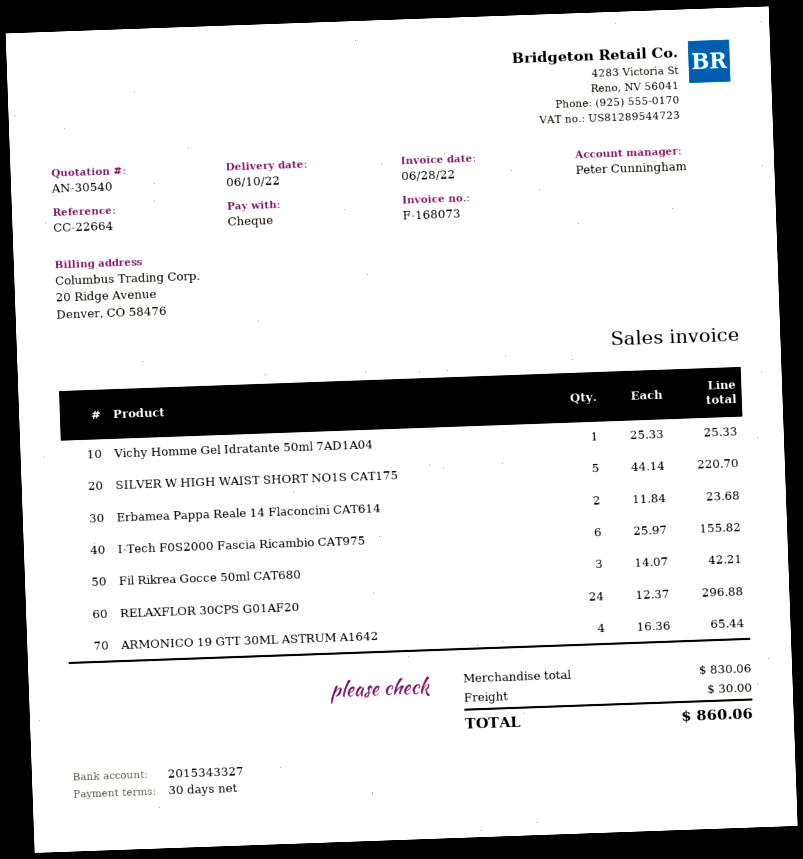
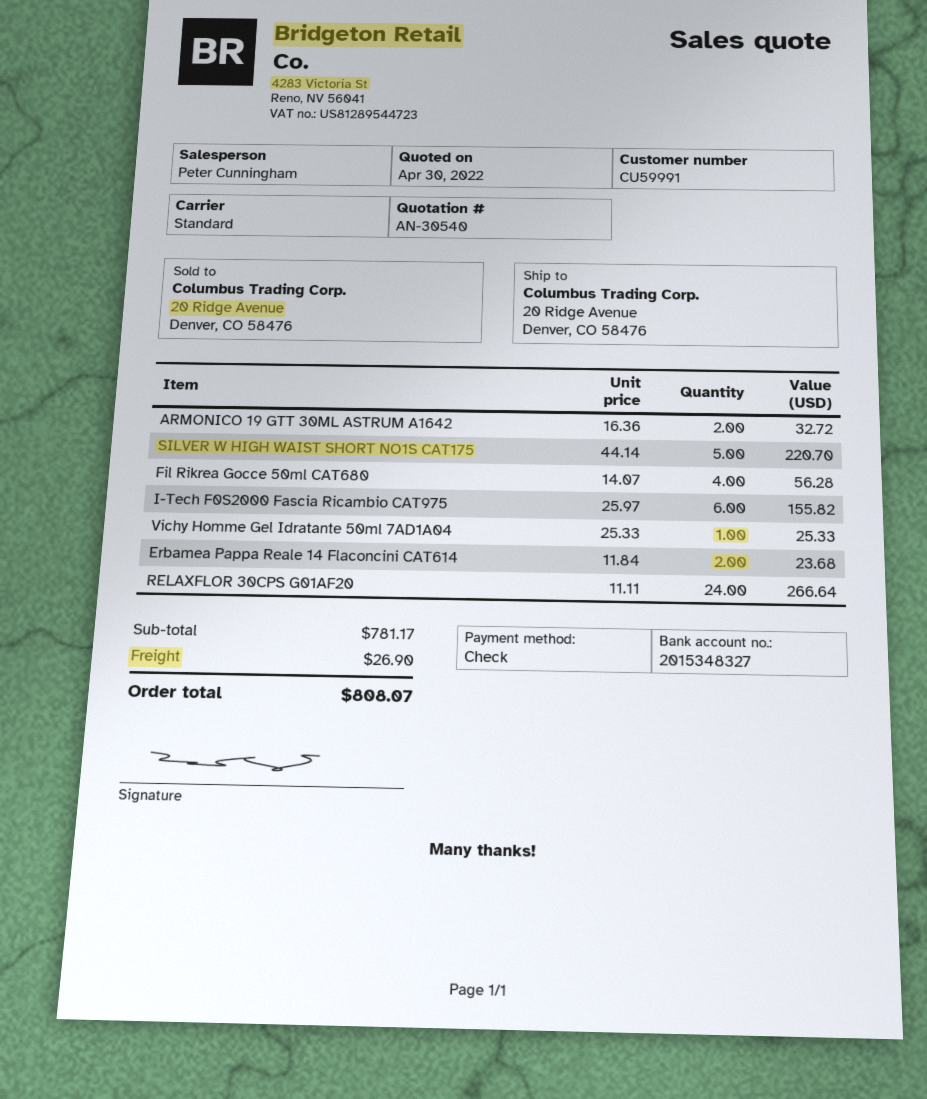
bank account: 2015343327 -> 2015348327
Fil Rikrea Gocce 50ml CAT680: 3 x 14.07 = 42.21 -> 4 x 14.07 = 56.28
RELAXFLOR 30CPS G01AF20: 24 x 12.37 = 296.88 -> 24 x 11.11 = 266.64
ARMONICO 19 GTT 30ML ASTRUM A1642: 4 x 16.36 = 65.44 -> 2 x 16.36 = 32.72
subtotal: 830.06 -> 781.17
shipping: 30.00 -> 26.90
total: 860.06 -> 808.07

